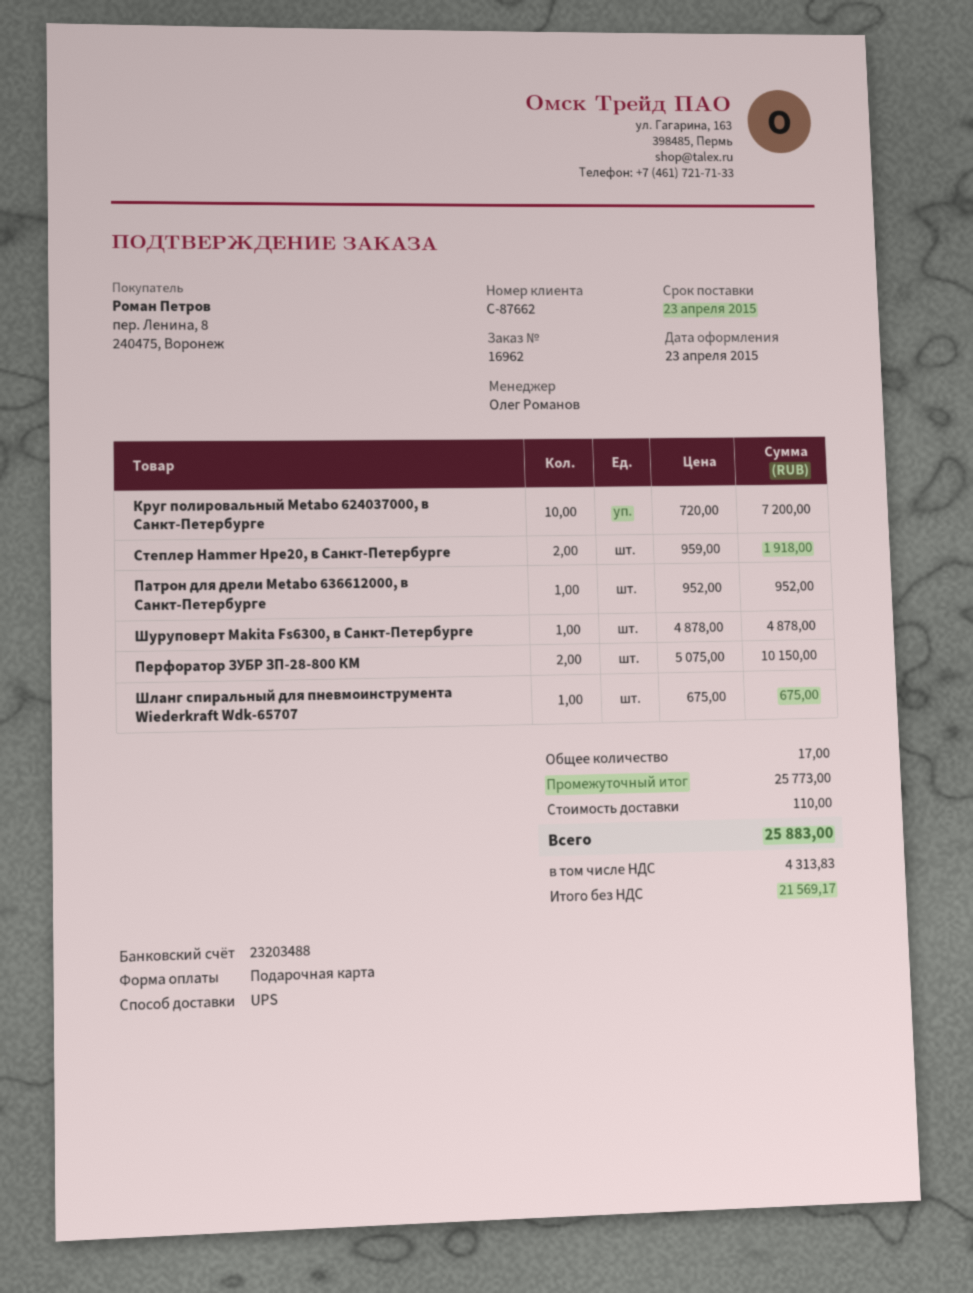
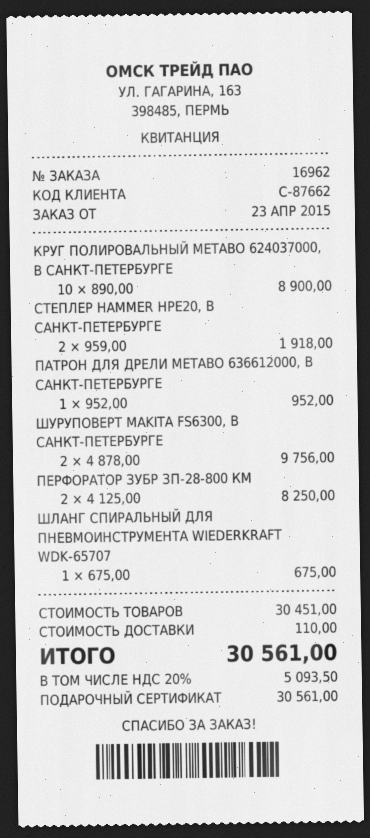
Круг полировальный Metabo 624037000, в Санкт-Петербурге: 10 x 720.00 = 7200.00 -> 10 x 890.00 = 8900.00
Шуруповерт Makita Fs6300, в Санкт-Петербурге: 1 x 4878.00 = 4878.00 -> 2 x 4878.00 = 9756.00
Перфоратор ЗУБР ЗП-28-800 КМ: 2 x 5075.00 = 10150.00 -> 2 x 4125.00 = 8250.00
subtotal: 25773.00 -> 30451.00
tax: 4313.83 -> 5093.50
total: 25883.00 -> 30561.00

